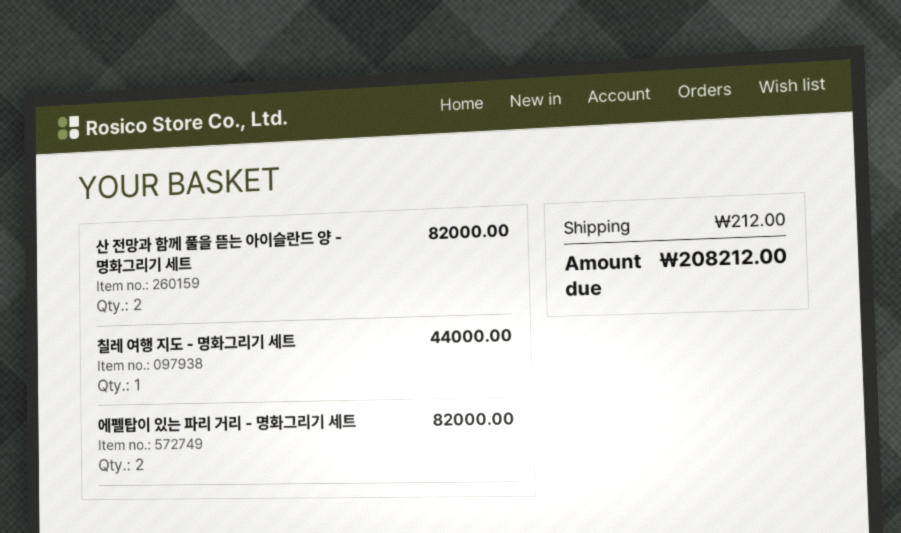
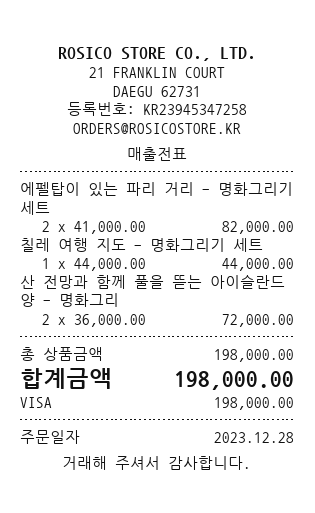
산 전망과 함께 풀을 뜯는 아이슬란드 양 - 명화그리기 세트: 2 for 82000.00 -> 2 for 72000.00
shipping: 212.00 -> none
total: 208212.00 -> 198000.00

